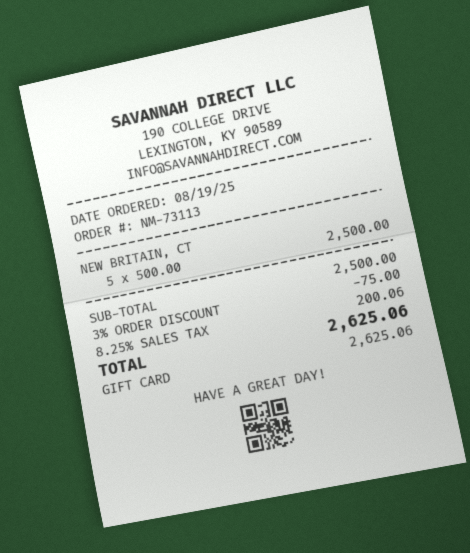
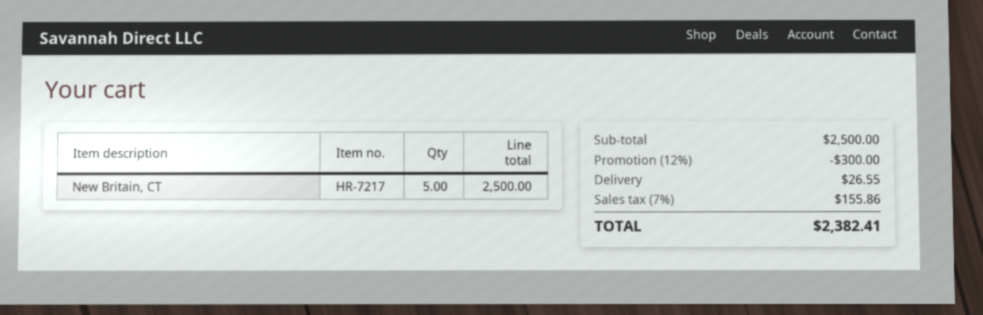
discount: 3% = 75.00 -> 12% = 300.00
shipping: none -> 26.55
tax: 8.25% = 200.06 -> 7% = 155.86
total: 2625.06 -> 2382.41

